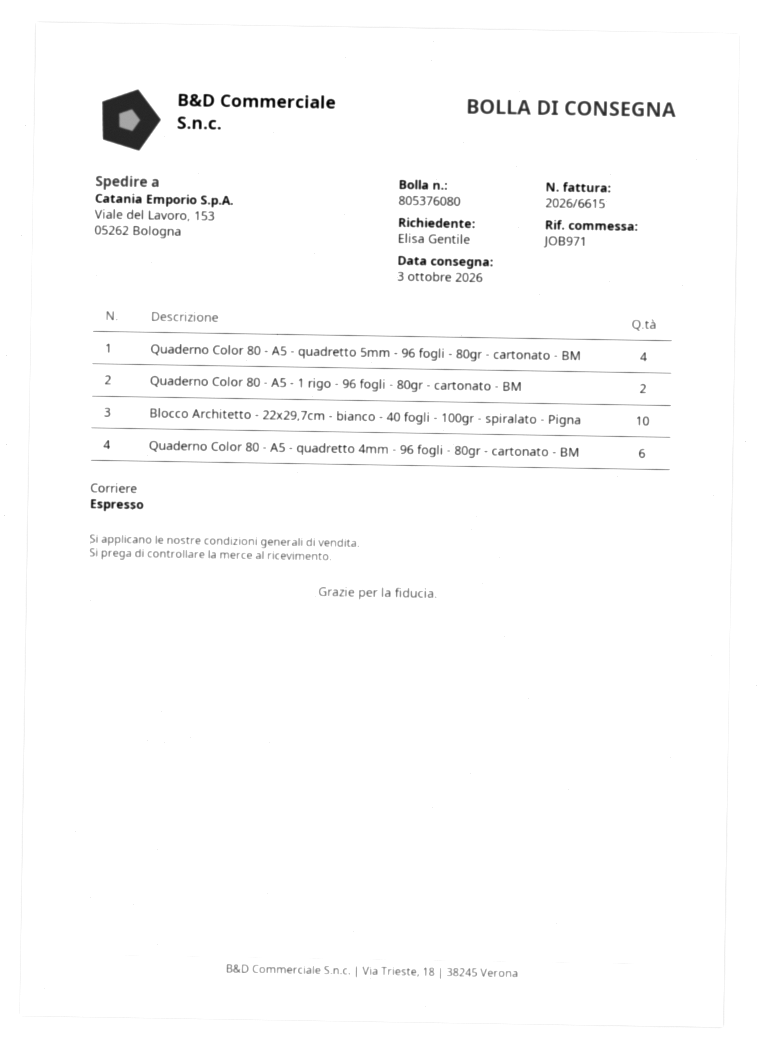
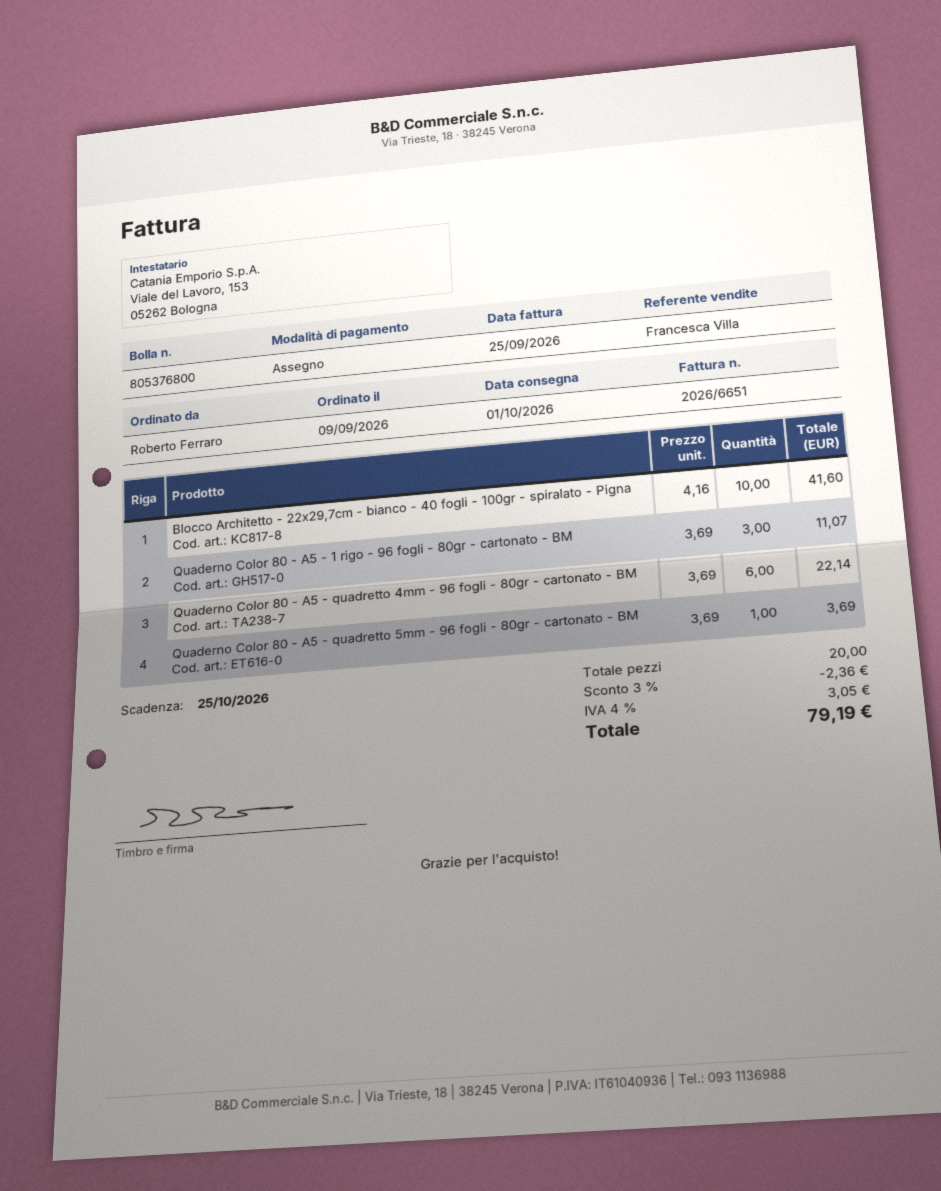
delivery note number: 805376080 -> 805376800
delivery date: 2026-10-03 -> 2026-10-01
invoice number: 2026/6615 -> 2026/6651
ordered by: Elisa Gentile -> Roberto Ferraro
Quaderno Color 80 - A5 - quadretto 5mm - 96 fogli - 80gr - cartonato - BM: 4 -> 1
Quaderno Color 80 - A5 - 1 rigo - 96 fogli - 80gr - cartonato - BM: 2 -> 3

